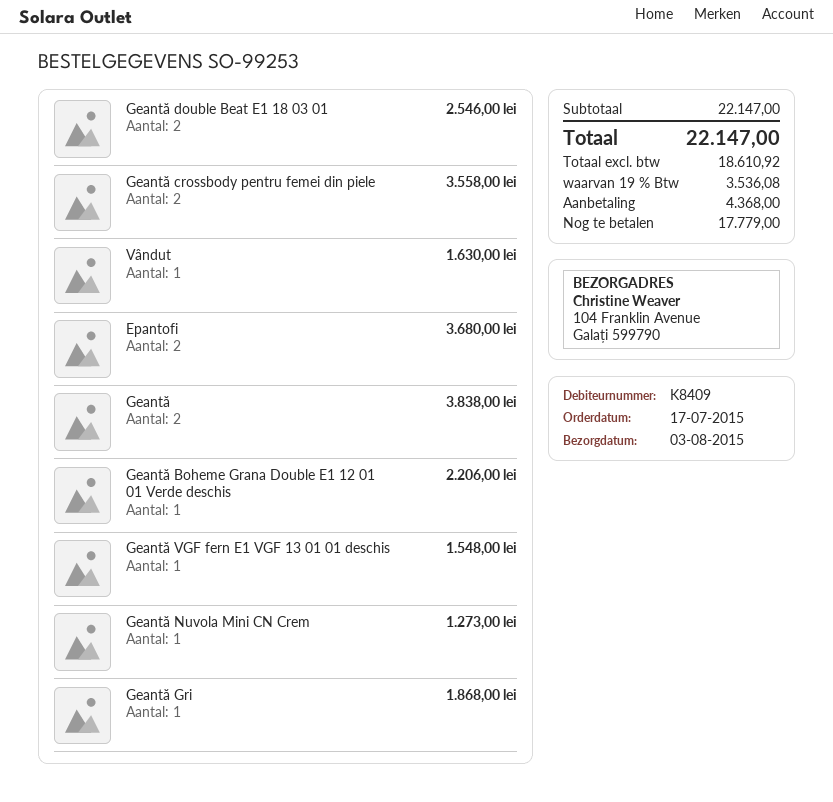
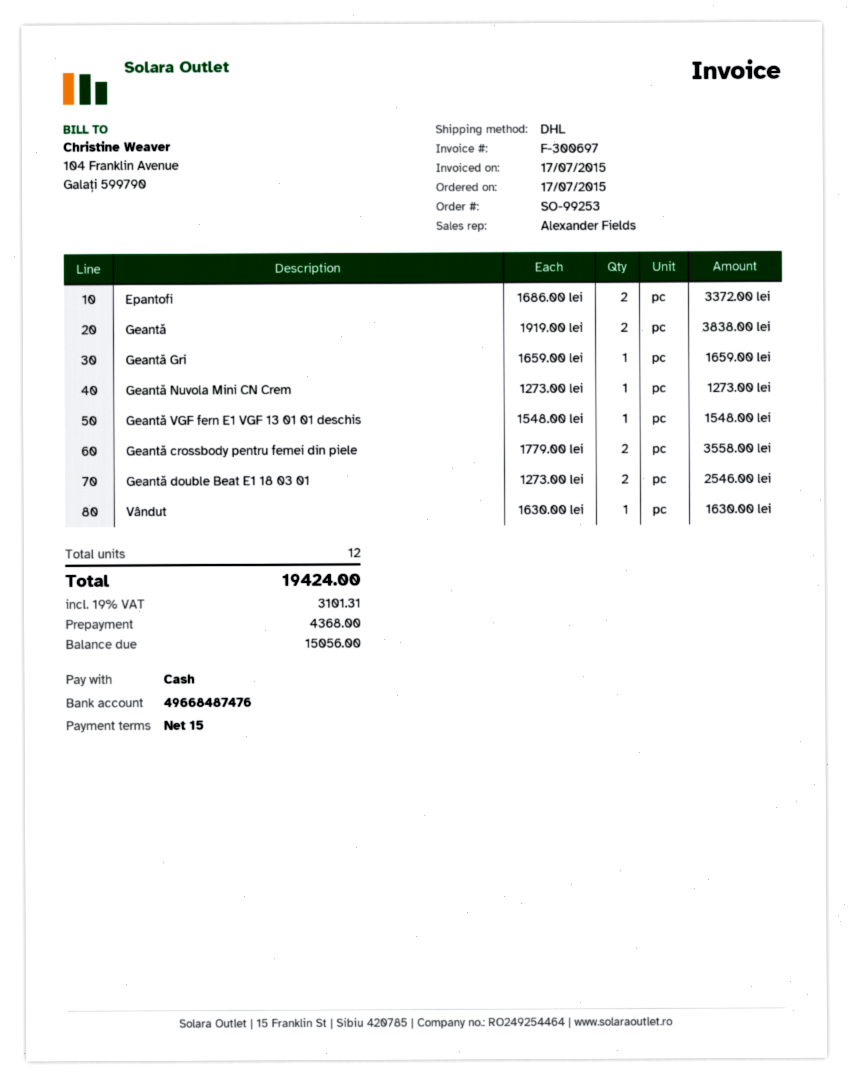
Epantofi: 2 for 3680.00 -> 2 for 3372.00
Geantă Boheme Grana Double E1 12 01 01 Verde deschis: 1 for 2206.00 -> none
Geantă Gri: 1 for 1868.00 -> 1 for 1659.00
tax: 19% = 3536.08 -> 19% = 3101.31
total: 22147.00 -> 19424.00
balance: 17779.00 -> 15056.00

